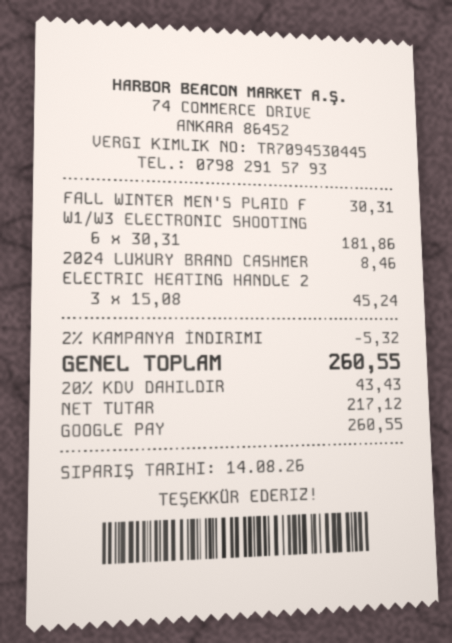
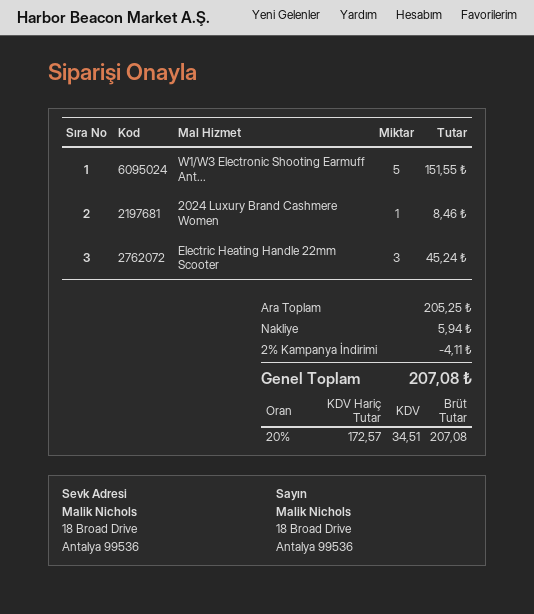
FALL WINTER MEN'S PLAID F: 1 for 30.31 -> none
W1/W3 ELECTRONIC SHOOTING: 6 for 181.86 -> 5 for 151.55
discount: 2% = 5.32 -> 2% = 4.11
shipping: none -> 5.94
net: 217.12 -> 172.57
tax: 20% = 43.43 -> 20% = 34.51
total: 260.55 -> 207.08

